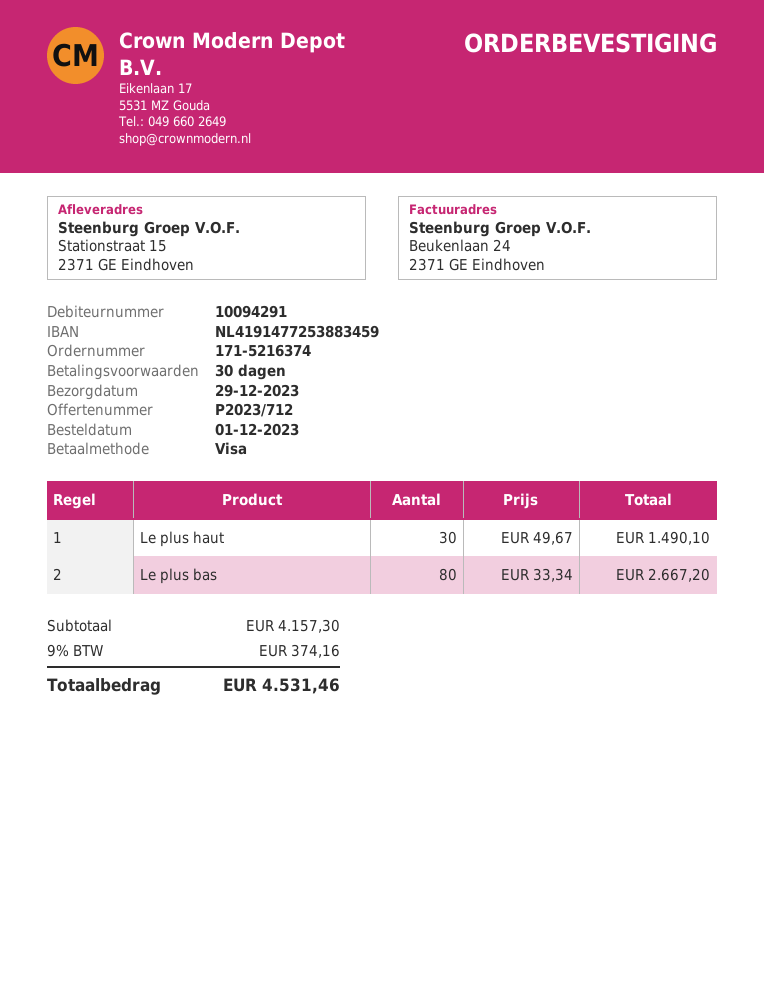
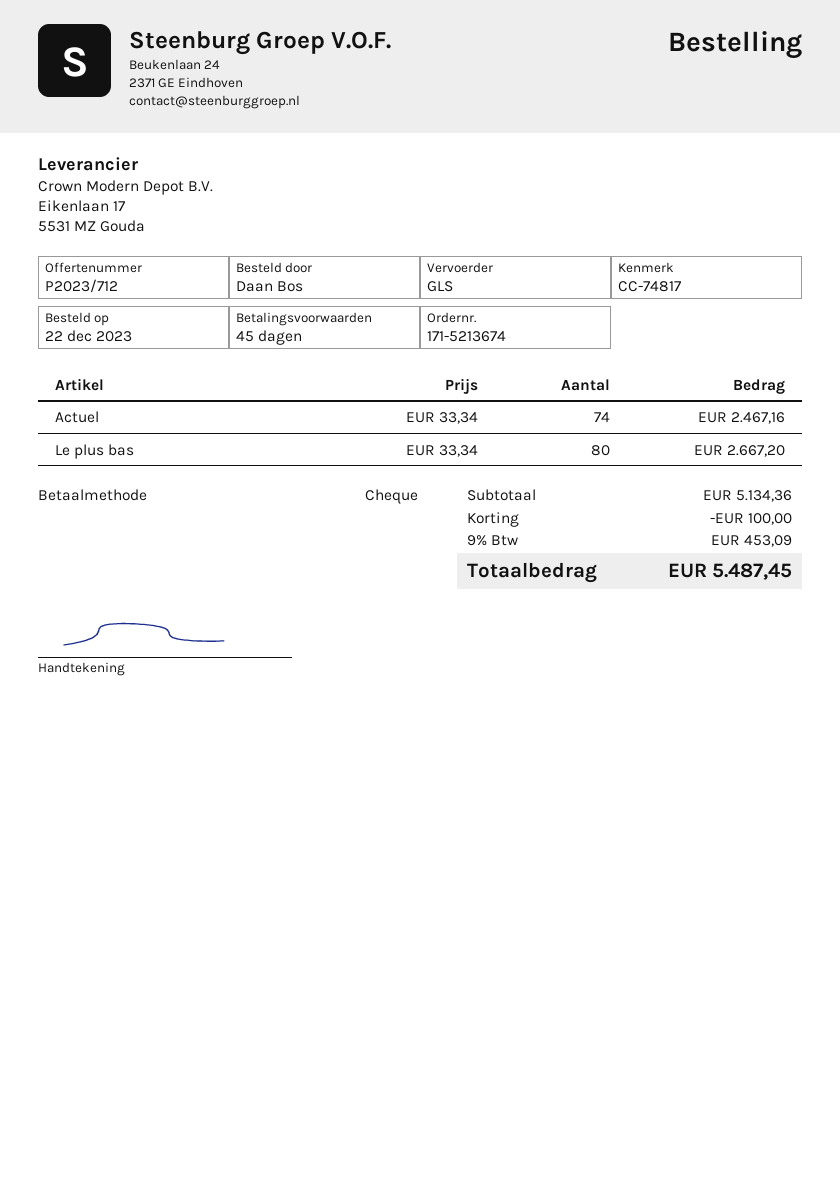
order number: 171-5216374 -> 171-5213674
order date: 2023-12-01 -> 2023-12-22
payment terms: 30 days -> 45 days
payment method: Visa -> cheque
Le plus haut: 30 x 49.67 = 1490.10 -> none
Actuel: none -> 74 x 33.34 = 2467.16
subtotal: 4157.30 -> 5134.36
discount: none -> 100.00
tax: 9% = 374.16 -> 9% = 453.09
total: 4531.46 -> 5487.45

